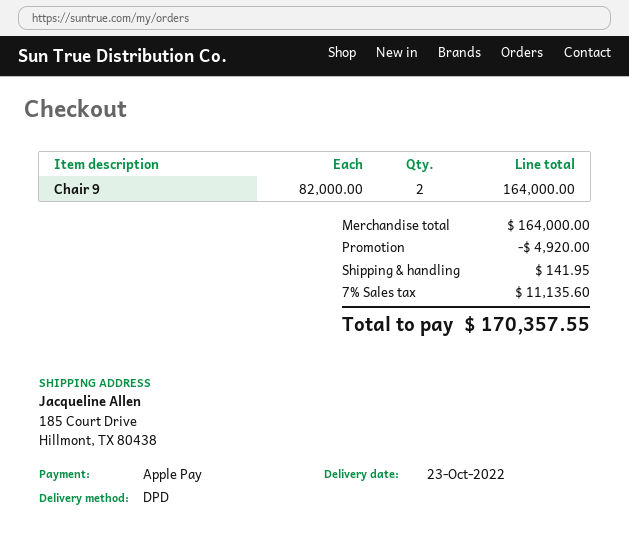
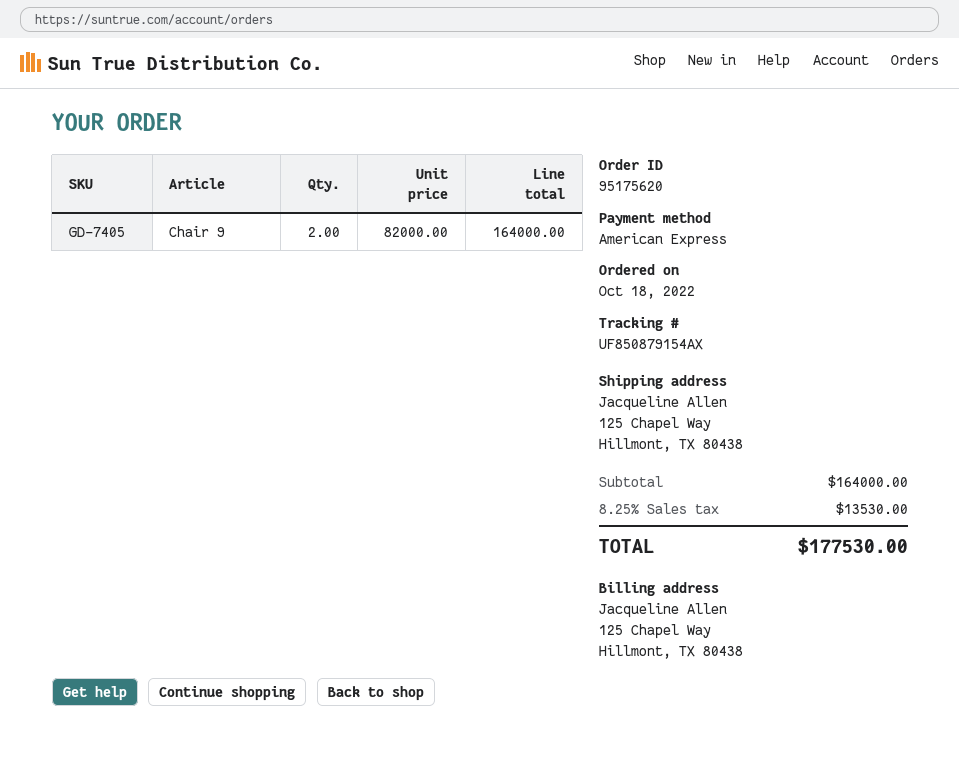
payment method: Apple Pay -> American Express
ship to: 185 Court Drive, Hillmont, TX 80438 -> 125 Chapel Way, Hillmont, TX 80438
discount: 4920.00 -> none
shipping: 141.95 -> none
tax: 7% = 11135.60 -> 8.25% = 13530.00
total: 170357.55 -> 177530.00

